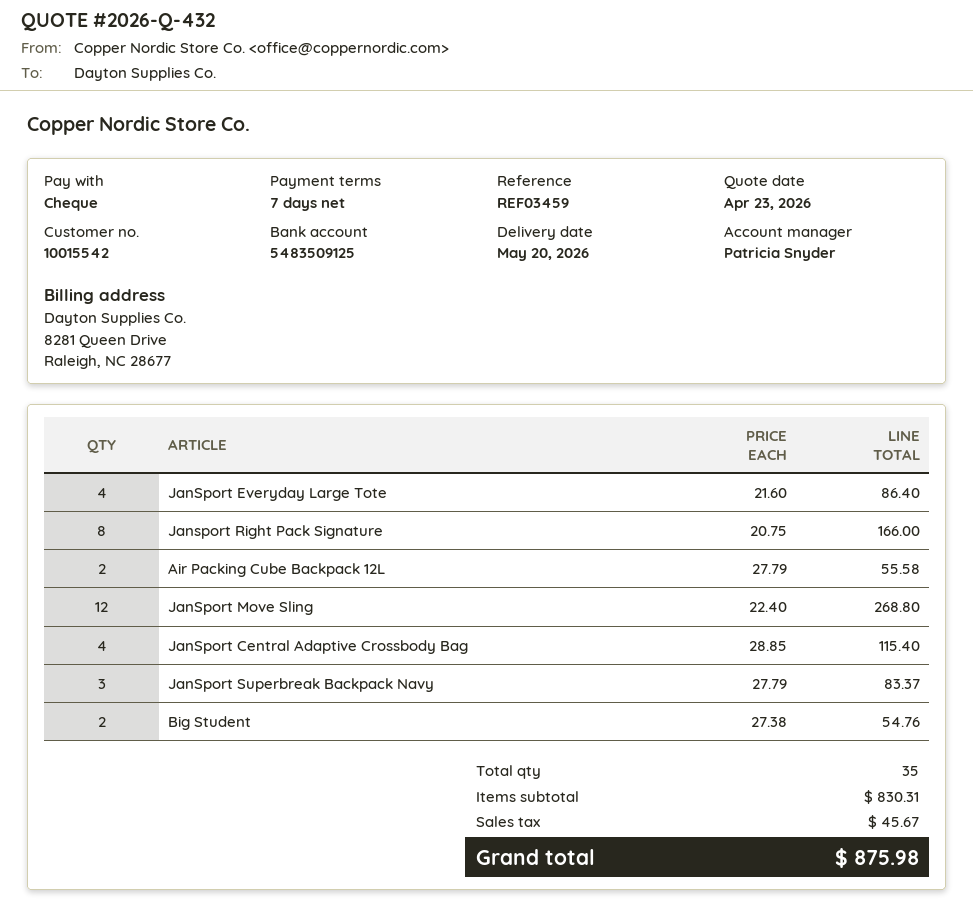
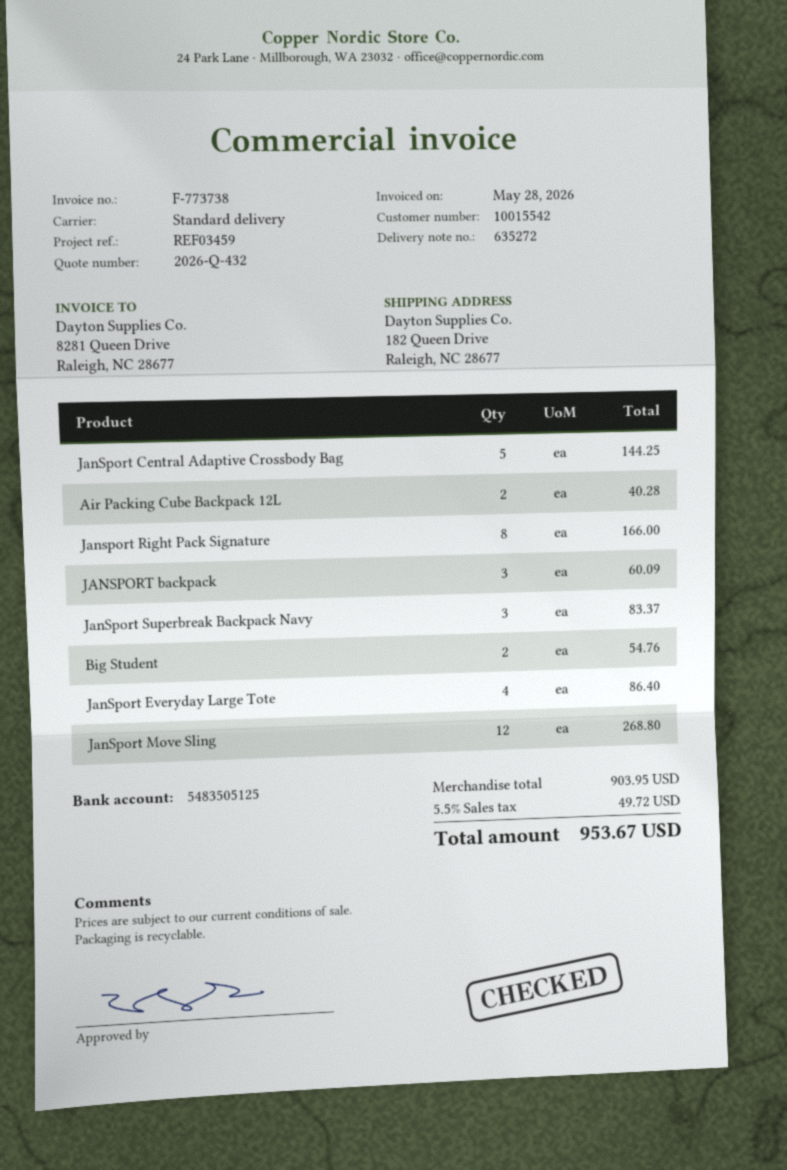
bank account: 5483509125 -> 5483505125
Air Packing Cube Backpack 12L: 2 for 55.58 -> 2 for 40.28
JanSport Central Adaptive Crossbody Bag: 4 for 115.40 -> 5 for 144.25
JANSPORT backpack: none -> 3 for 60.09
subtotal: 830.31 -> 903.95
tax: 45.67 -> 49.72
total: 875.98 -> 953.67

